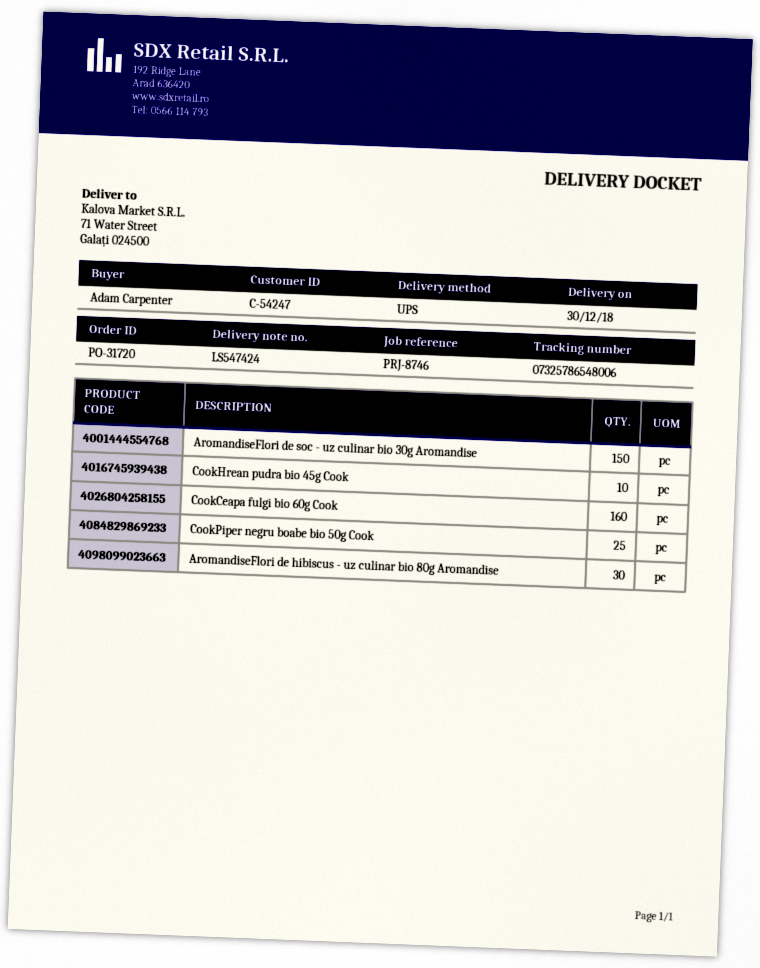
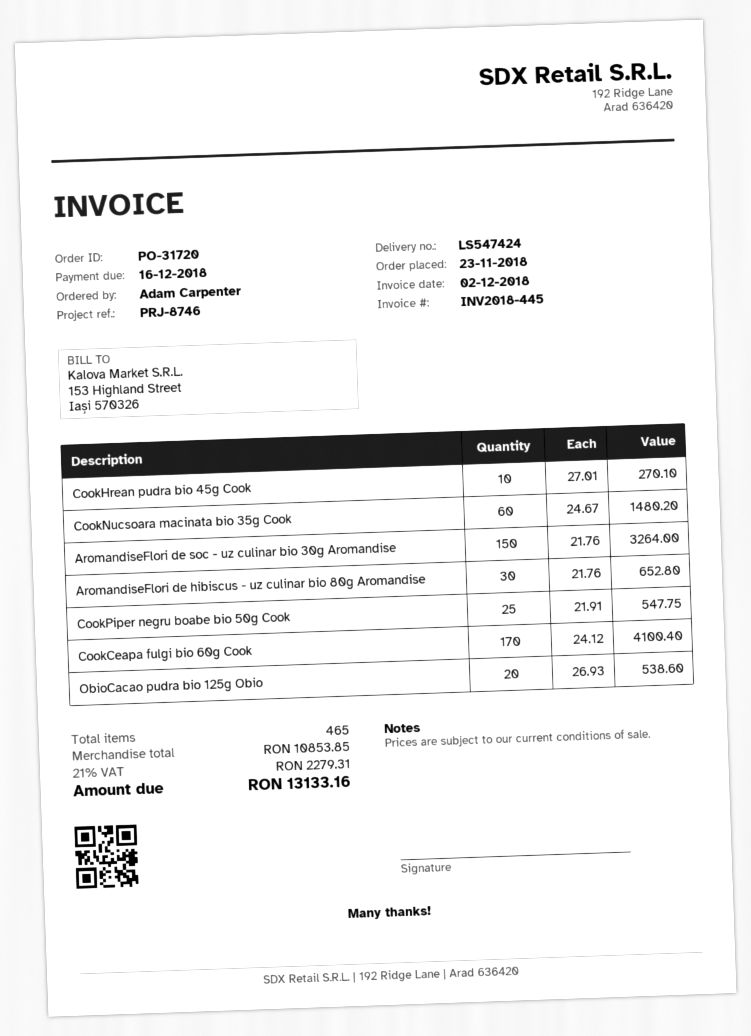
CookCeapa fulgi bio 60g Cook: 160 -> 170
CookNucsoara macinata bio 35g Cook: none -> 60
ObioCacao pudra bio 125g Obio: none -> 20

